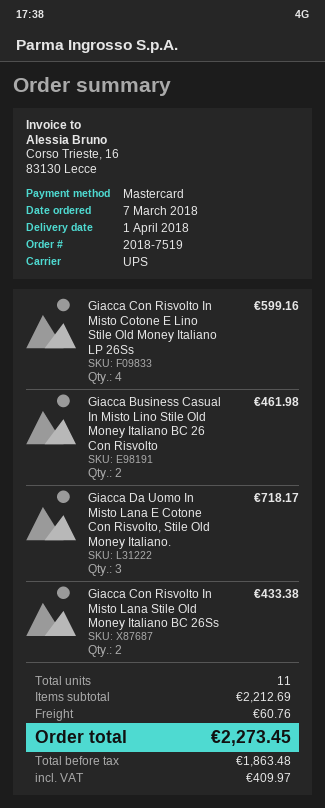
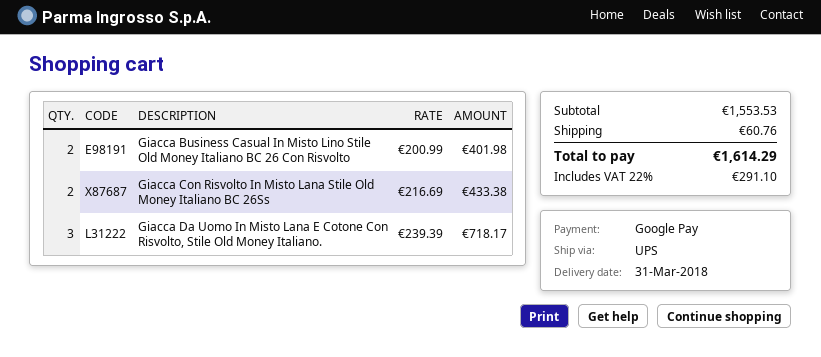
delivery date: 2018-04-01 -> 2018-03-31
payment method: Mastercard -> Google Pay
Giacca Con Risvolto In Misto Cotone E Lino Stile Old Money Italiano LP 26Ss: 4 for 599.16 -> none
Giacca Business Casual In Misto Lino Stile Old Money Italiano BC 26 Con Risvolto: 2 for 461.98 -> 2 for 401.98
subtotal: 2212.69 -> 1553.53
tax: 409.97 -> 291.10
total: 2273.45 -> 1614.29

